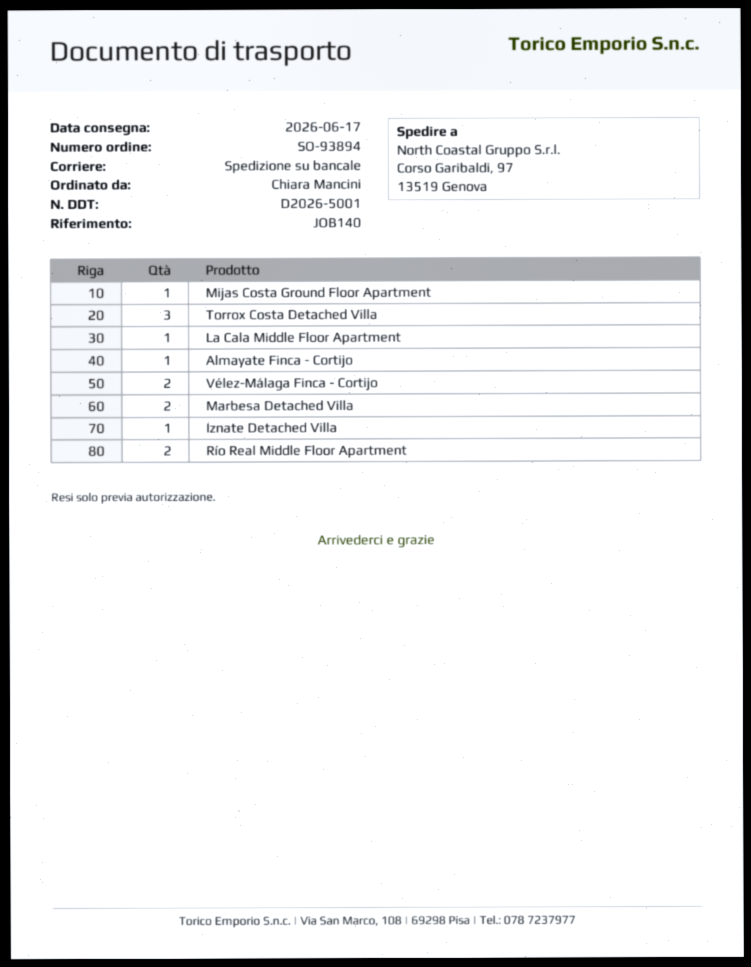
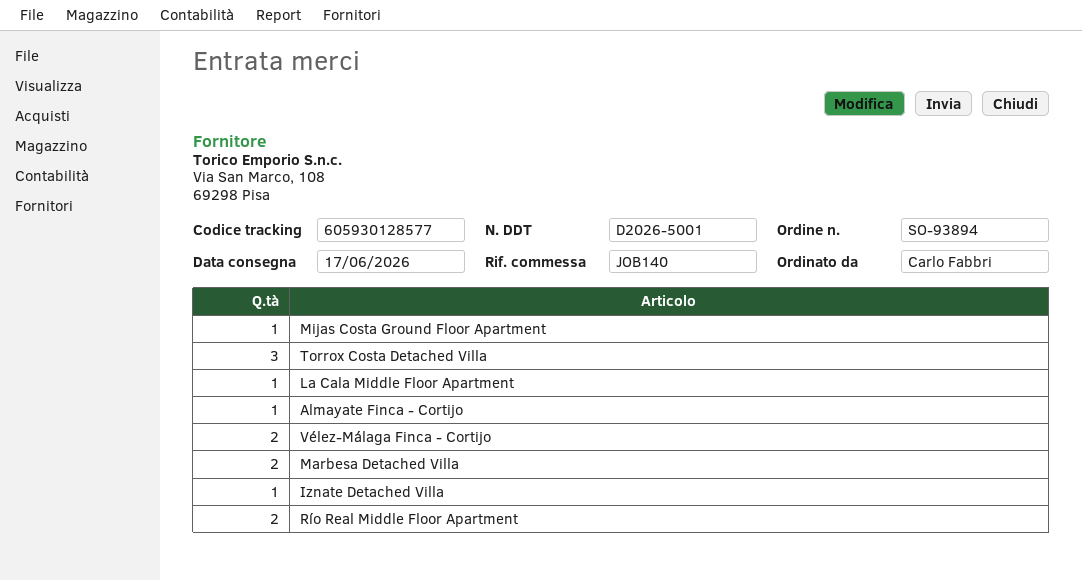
ordered by: Chiara Mancini -> Carlo Fabbri

